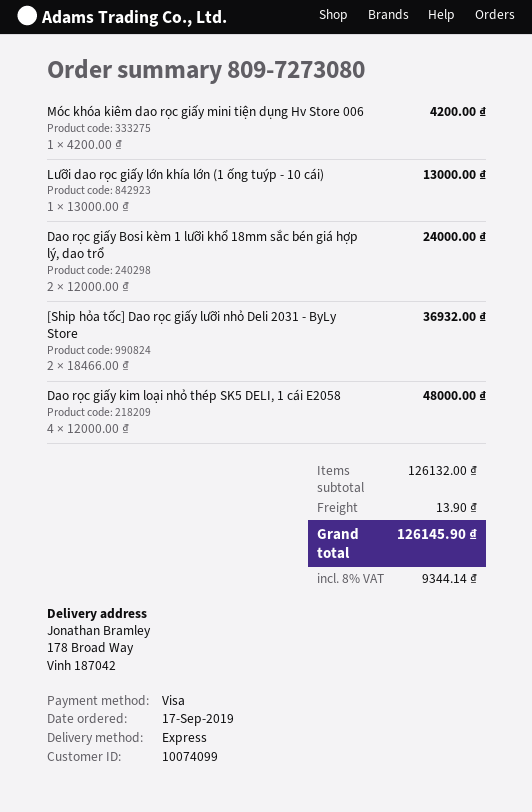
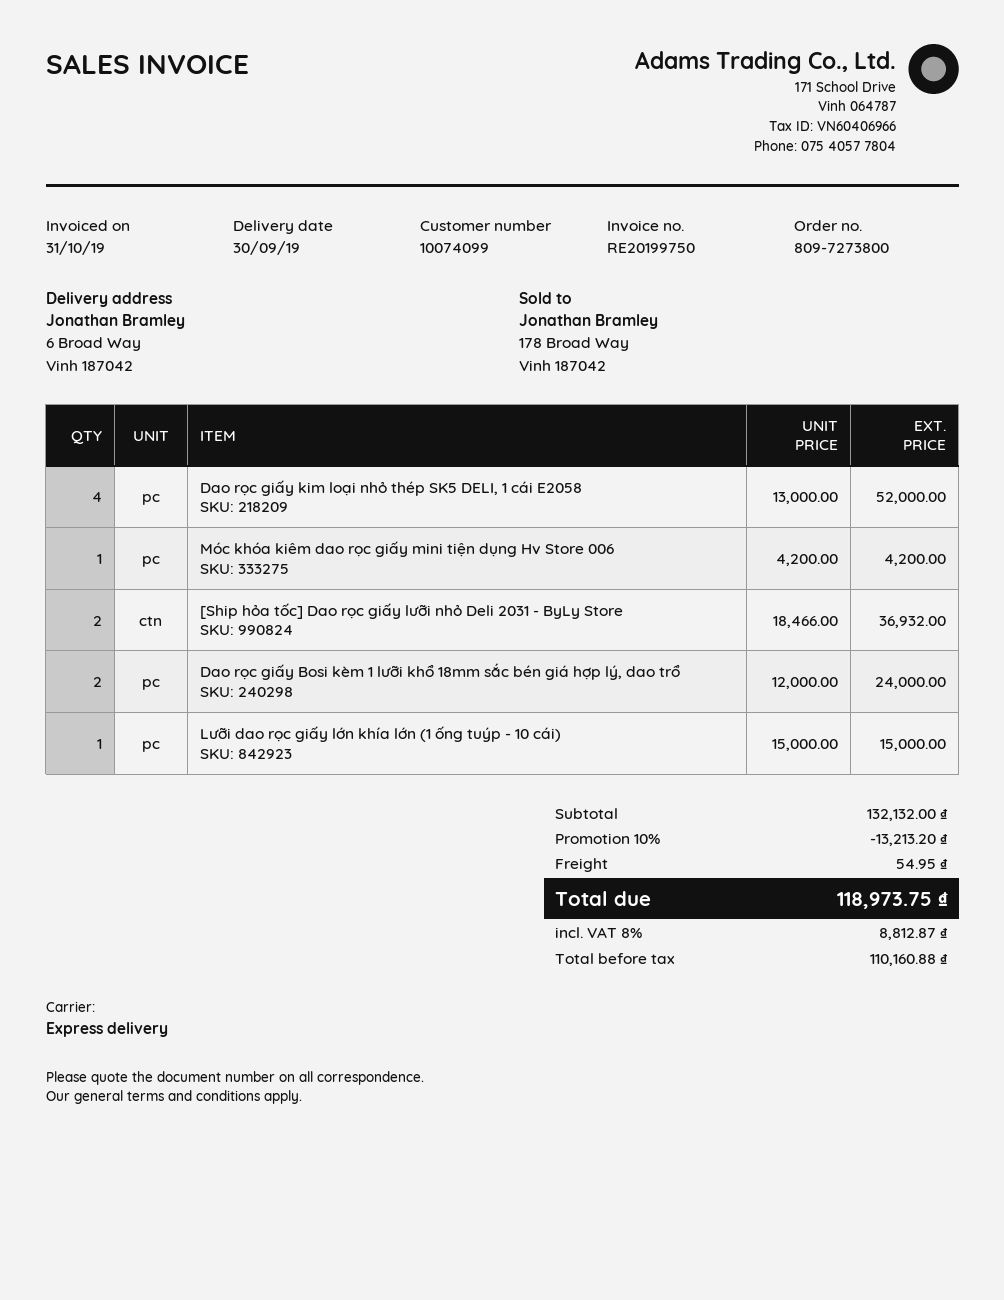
order number: 809-7273080 -> 809-7273800
ship to: 178 Broad Way, Vinh 187042 -> 6 Broad Way, Vinh 187042
Lưỡi dao rọc giấy lớn khía lớn (1 ống tuýp - 10 cái): 1 x 13000.00 = 13000.00 -> 1 x 15000.00 = 15000.00
Dao rọc giấy kim loại nhỏ thép SK5 DELI, 1 cái E2058: 4 x 12000.00 = 48000.00 -> 4 x 13000.00 = 52000.00
subtotal: 126132.00 -> 132132.00
discount: none -> 10% = 13213.20
shipping: 13.90 -> 54.95
tax: 8% = 9344.14 -> 8% = 8812.87
total: 126145.90 -> 118973.75

